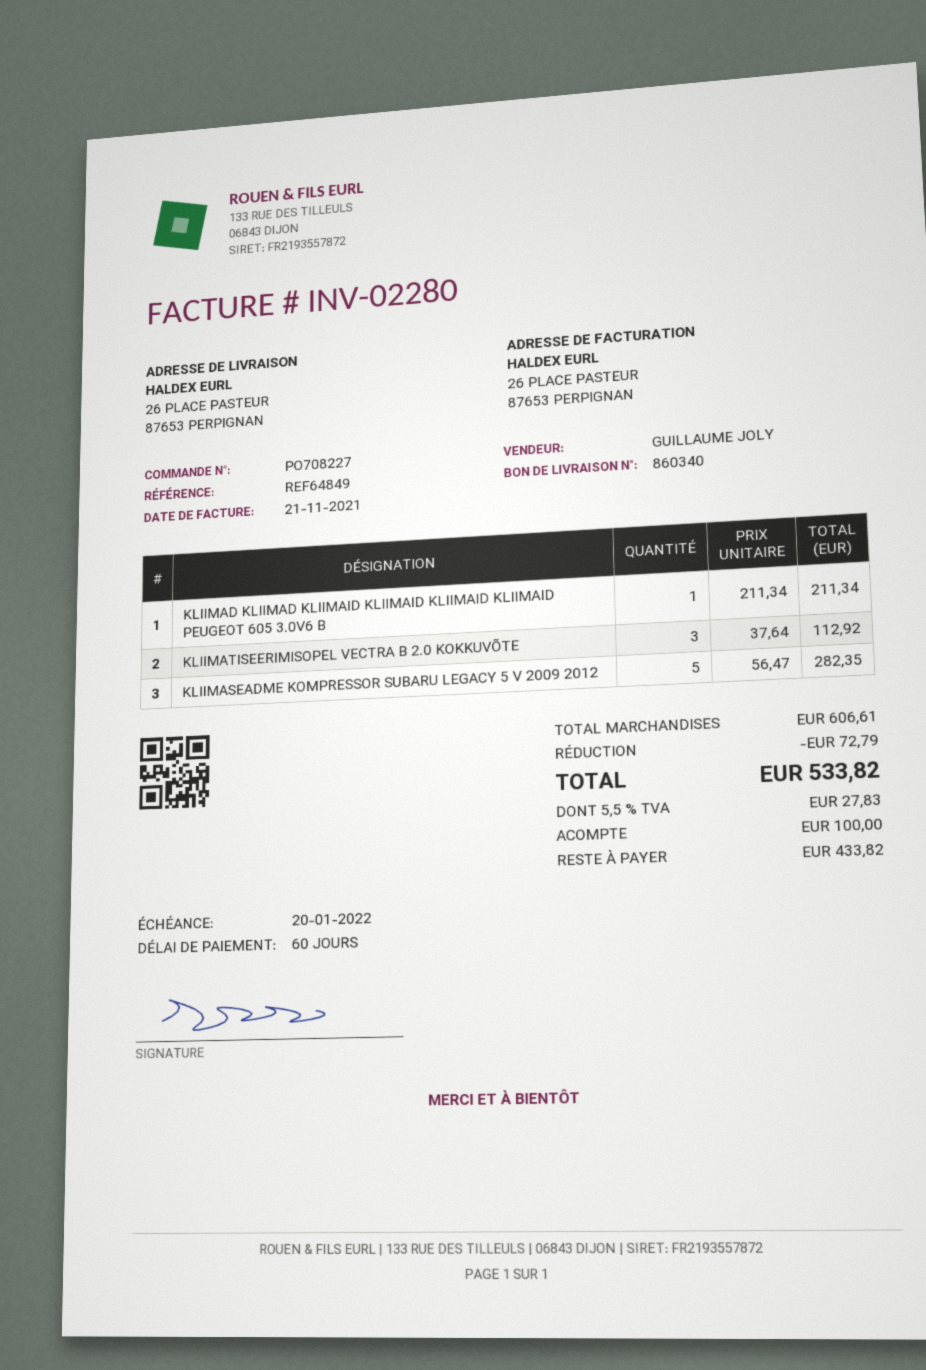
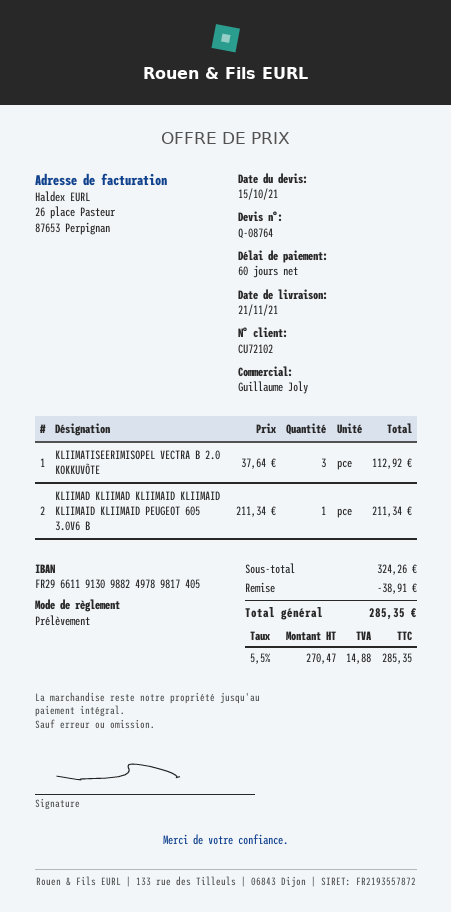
KLIIMASEADME KOMPRESSOR SUBARU LEGACY 5 V 2009 2012: 5 x 56.47 = 282.35 -> none
subtotal: 606.61 -> 324.26
discount: 72.79 -> 38.91
tax: 5.5% = 27.83 -> 5.5% = 14.88
total: 533.82 -> 285.35

